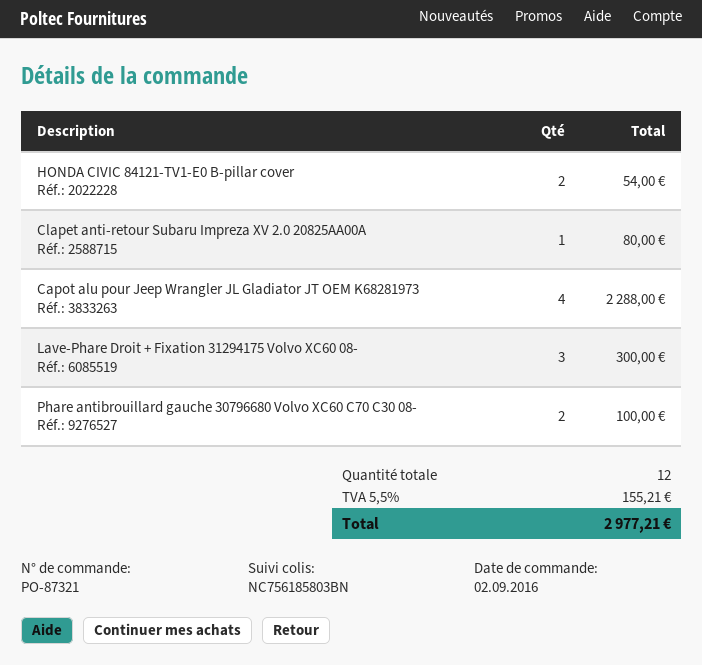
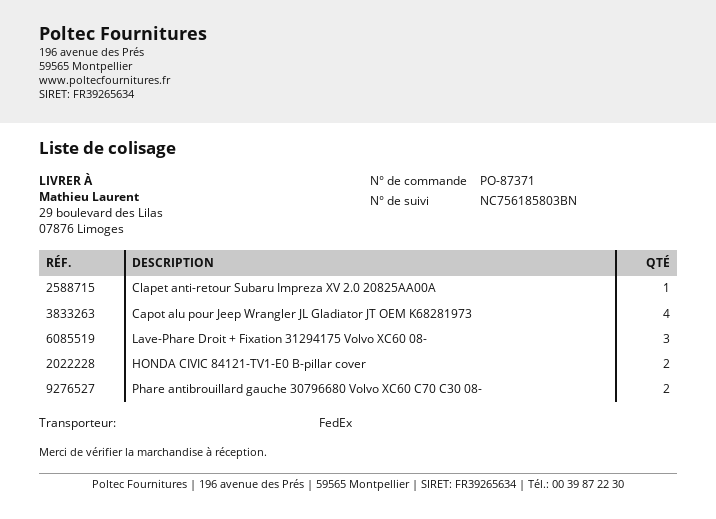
order number: PO-87321 -> PO-87371

